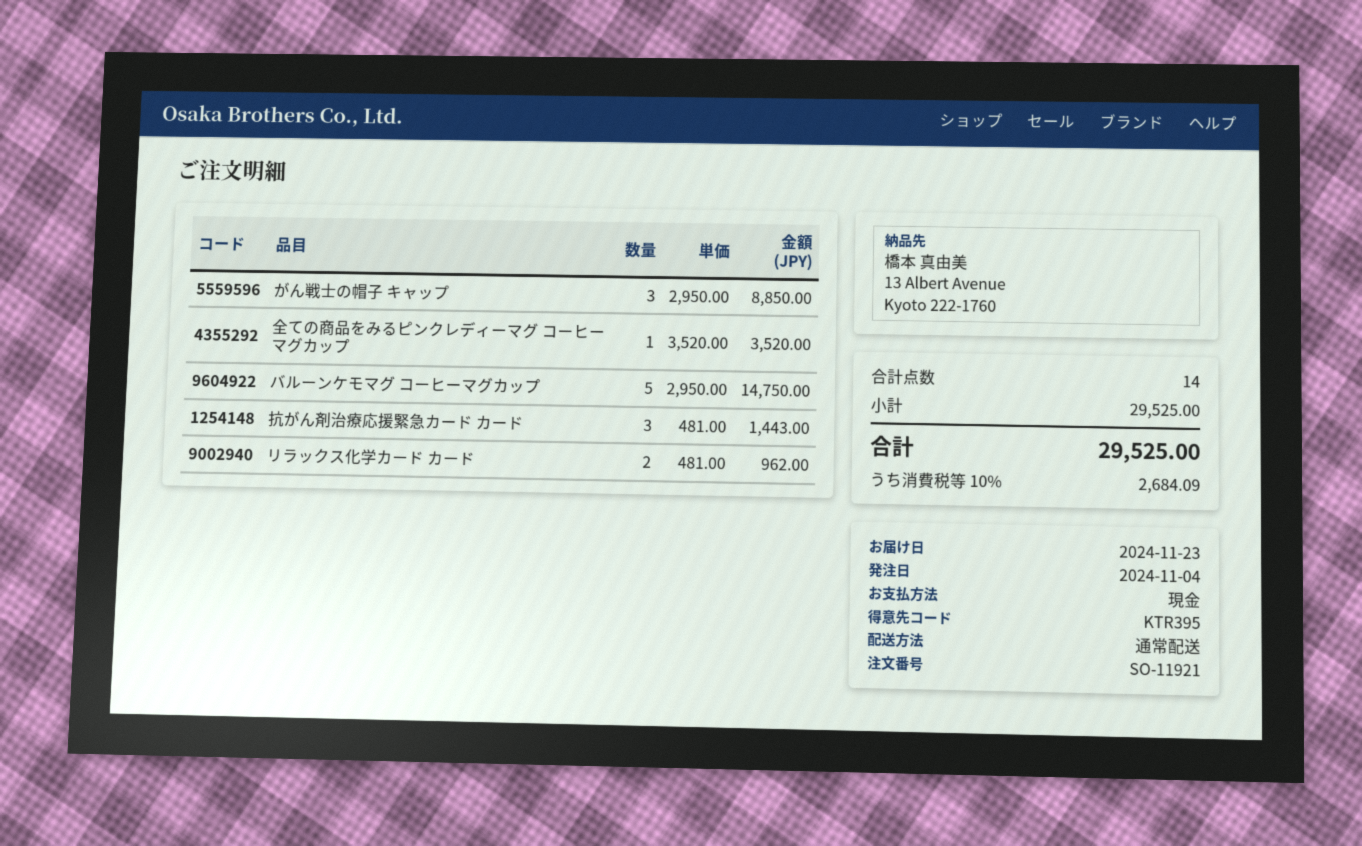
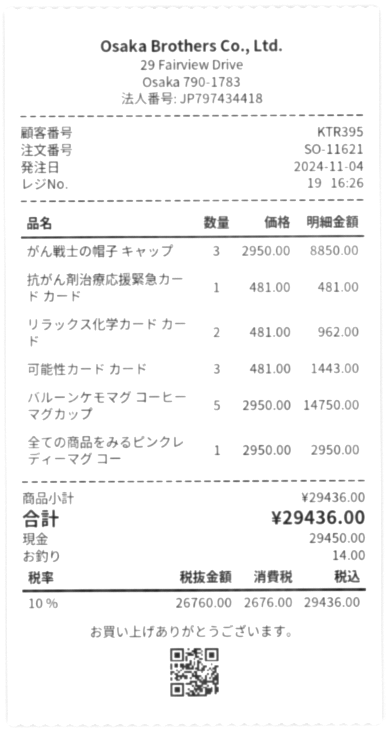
order number: SO-11921 -> SO-11621
全ての商品をみるピンクレディーマグ コーヒーマグカップ: 1 x 3520.00 = 3520.00 -> 1 x 2950.00 = 2950.00
抗がん剤治療応援緊急カード カード: 3 x 481.00 = 1443.00 -> 1 x 481.00 = 481.00
可能性カード カード: none -> 3 x 481.00 = 1443.00
subtotal: 29525.00 -> 29436.00
tax: 10% = 2684.09 -> 10% = 2676.00
total: 29525.00 -> 29436.00

